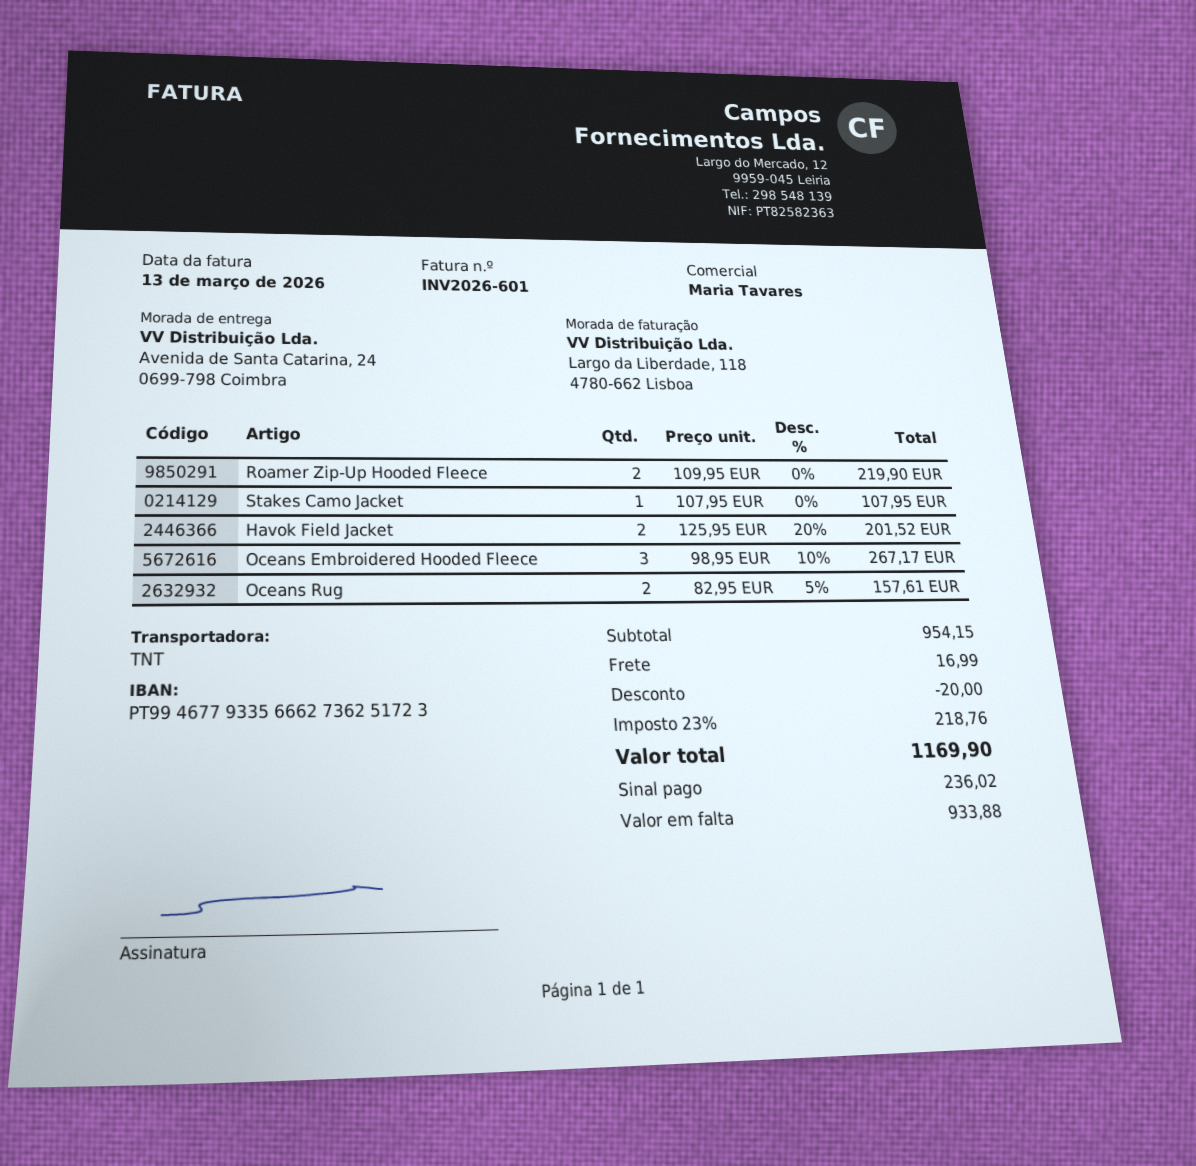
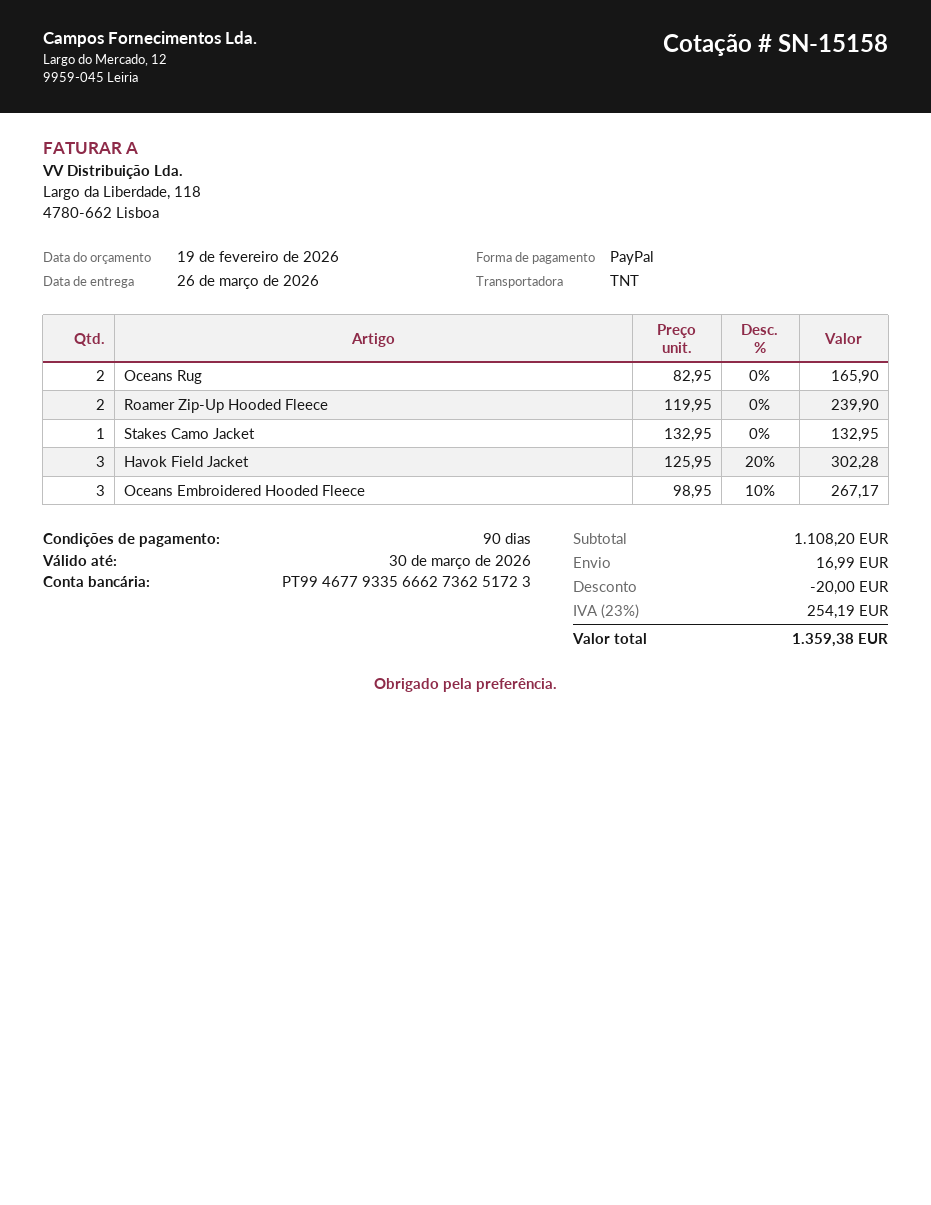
Roamer Zip-Up Hooded Fleece: 2 x 109.95 = 219.90 -> 2 x 119.95 = 239.90
Stakes Camo Jacket: 1 x 107.95 = 107.95 -> 1 x 132.95 = 132.95
Havok Field Jacket: 2 x 125.95 - 20% = 201.52 -> 3 x 125.95 - 20% = 302.28
Oceans Rug: 2 x 82.95 - 5% = 157.61 -> 2 x 82.95 = 165.90
subtotal: 954.15 -> 1108.20
tax: 23% = 218.76 -> 23% = 254.19
total: 1169.90 -> 1359.38

